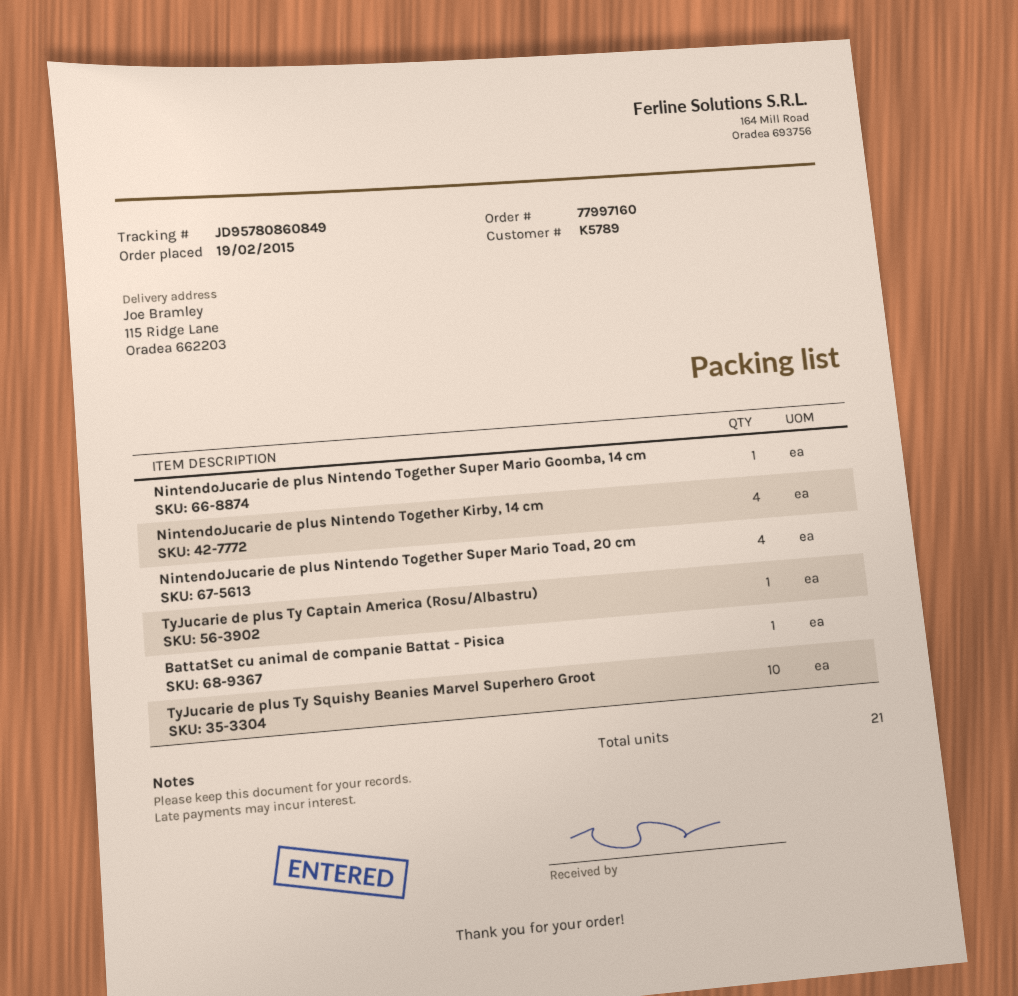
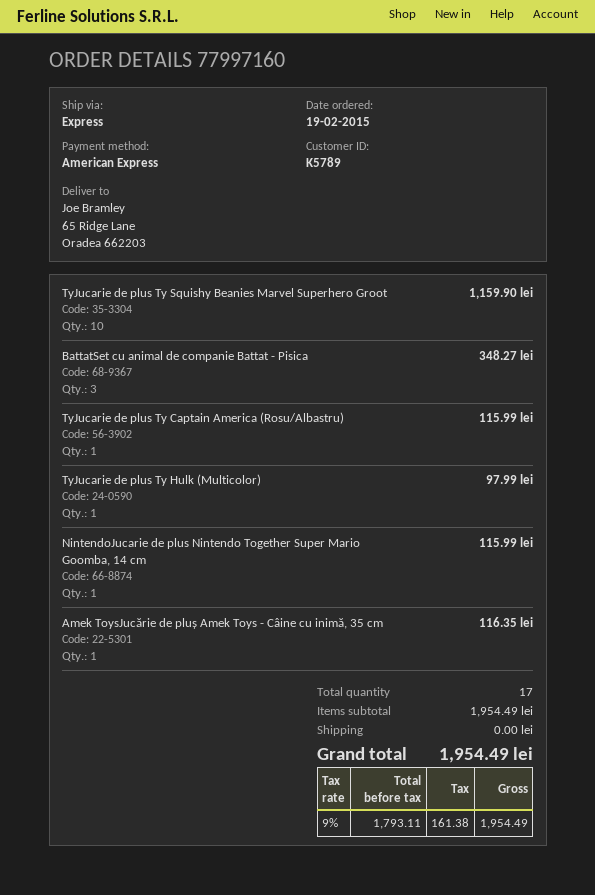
ship to: 115 Ridge Lane, Oradea 662203 -> 65 Ridge Lane, Oradea 662203
NintendoJucarie de plus Nintendo Together Kirby, 14 cm: 4 -> none
NintendoJucarie de plus Nintendo Together Super Mario Toad, 20 cm: 4 -> none
BattatSet cu animal de companie Battat - Pisica: 1 -> 3
TyJucarie de plus Ty Hulk (Multicolor): none -> 1
Amek ToysJucărie de pluș Amek Toys - Câine cu inimă, 35 cm: none -> 1
total quantity: 21 -> 17

